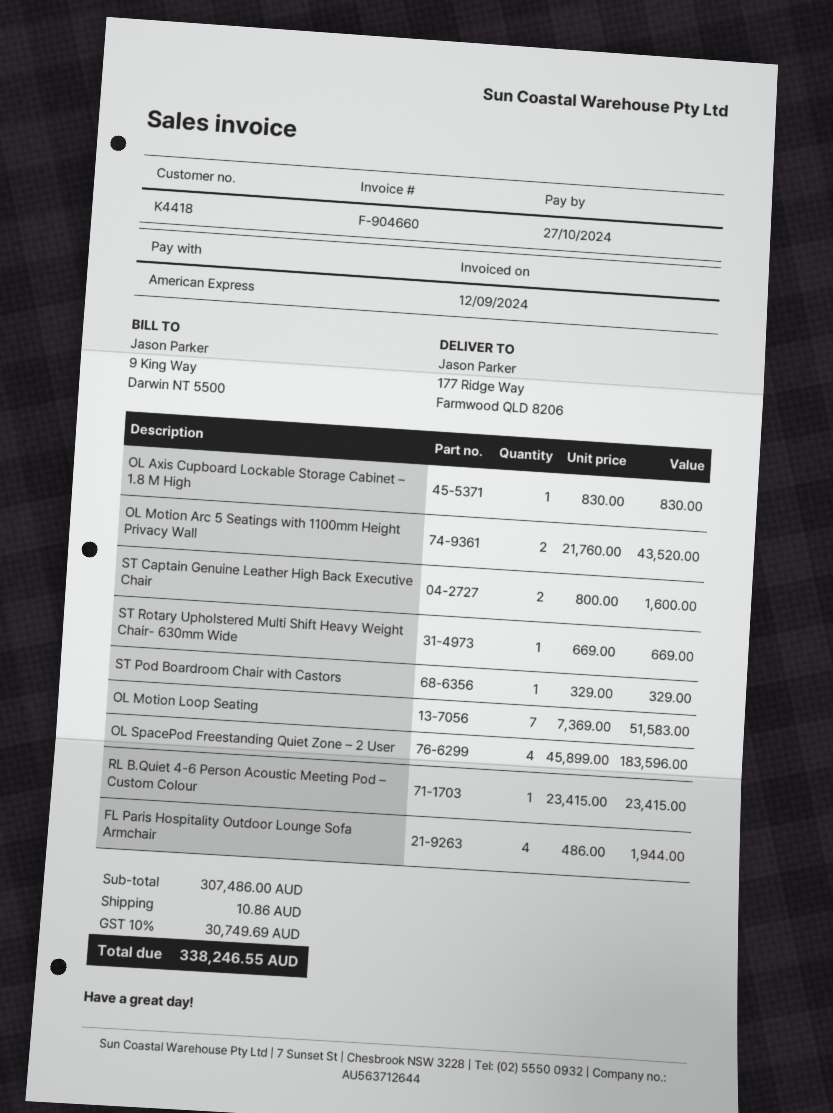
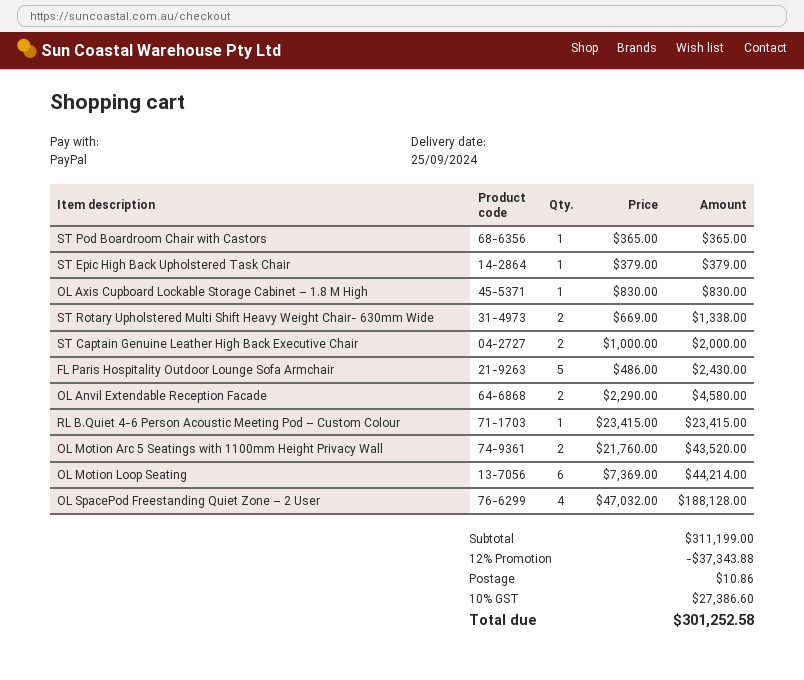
payment method: American Express -> PayPal
ST Captain Genuine Leather High Back Executive Chair: 2 x 800.00 = 1600.00 -> 2 x 1000.00 = 2000.00
ST Rotary Upholstered Multi Shift Heavy Weight Chair- 630mm Wide: 1 x 669.00 = 669.00 -> 2 x 669.00 = 1338.00
ST Pod Boardroom Chair with Castors: 1 x 329.00 = 329.00 -> 1 x 365.00 = 365.00
OL Motion Loop Seating: 7 x 7369.00 = 51583.00 -> 6 x 7369.00 = 44214.00
OL SpacePod Freestanding Quiet Zone – 2 User: 4 x 45899.00 = 183596.00 -> 4 x 47032.00 = 188128.00
FL Paris Hospitality Outdoor Lounge Sofa Armchair: 4 x 486.00 = 1944.00 -> 5 x 486.00 = 2430.00
ST Epic High Back Upholstered Task Chair: none -> 1 x 379.00 = 379.00
OL Anvil Extendable Reception Facade: none -> 2 x 2290.00 = 4580.00
subtotal: 307486.00 -> 311199.00
discount: none -> 12% = 37343.88
tax: 10% = 30749.69 -> 10% = 27386.60
total: 338246.55 -> 301252.58

